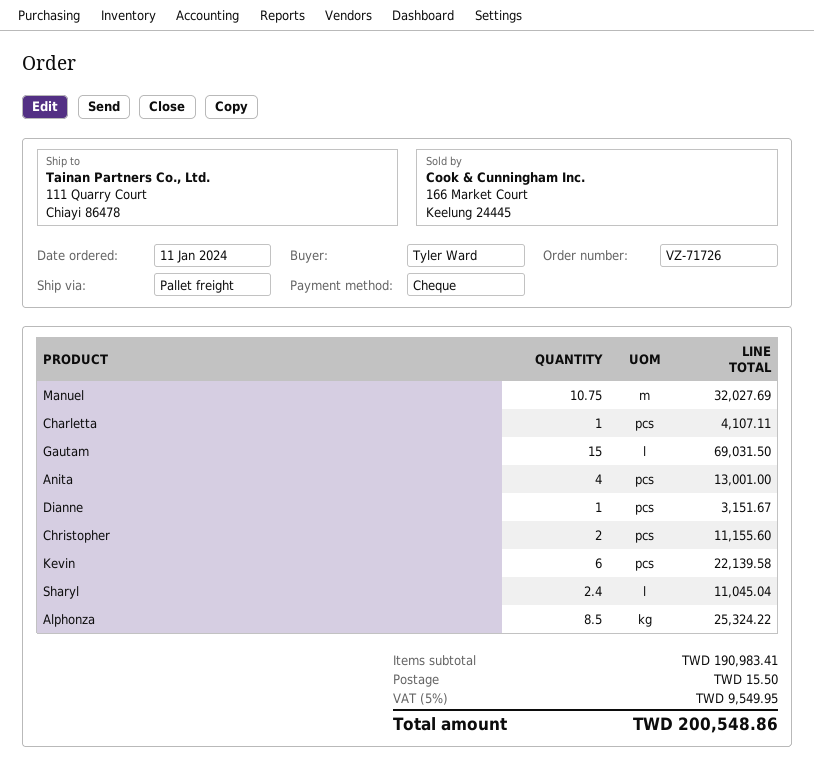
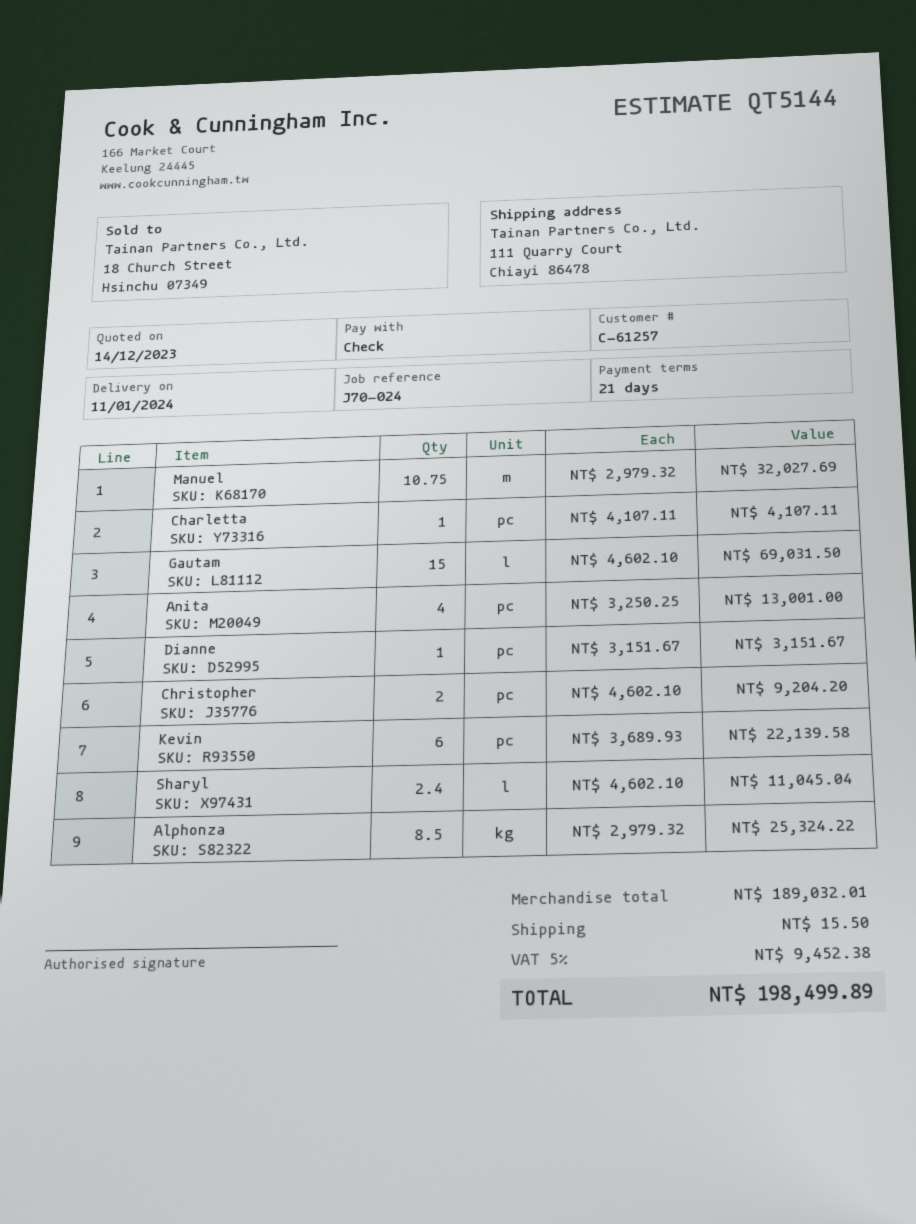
Christopher: 2 for 11155.60 -> 2 for 9204.20
subtotal: 190983.41 -> 189032.01
tax: 5% = 9549.95 -> 5% = 9452.38
total: 200548.86 -> 198499.89

